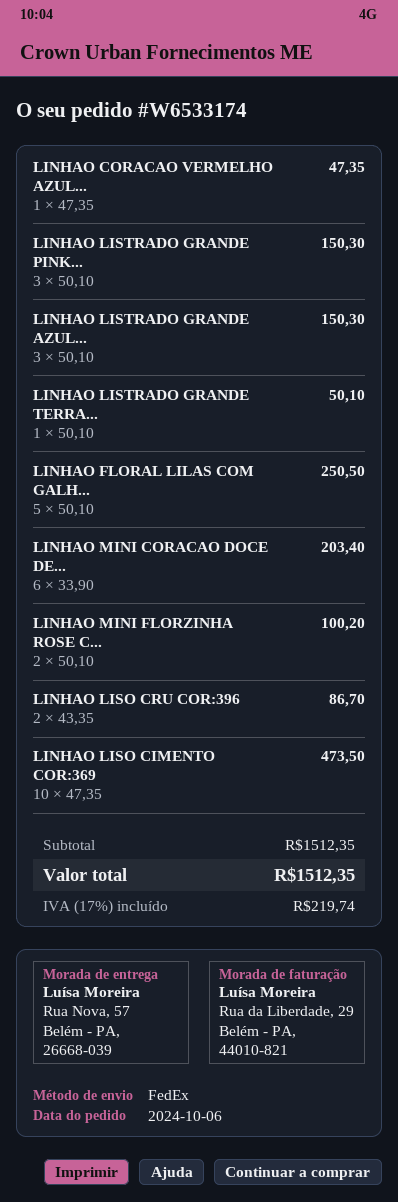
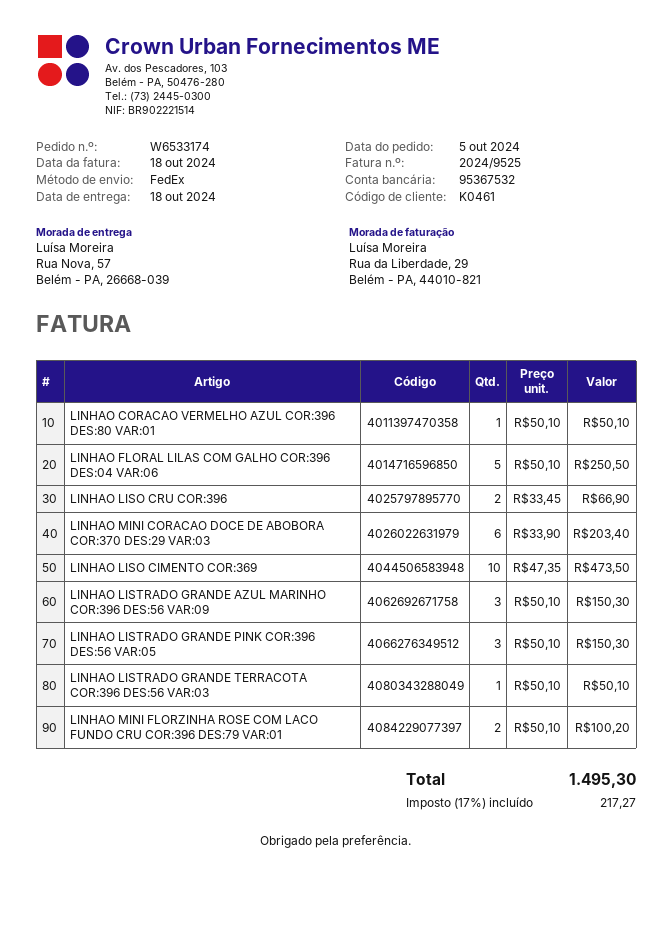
order date: 2024-10-06 -> 2024-10-05
LINHAO CORACAO VERMELHO AZUL...: 1 x 47.35 = 47.35 -> 1 x 50.10 = 50.10
LINHAO LISO CRU COR:396: 2 x 43.35 = 86.70 -> 2 x 33.45 = 66.90
tax: 17% = 219.74 -> 17% = 217.27
total: 1512.35 -> 1495.30

